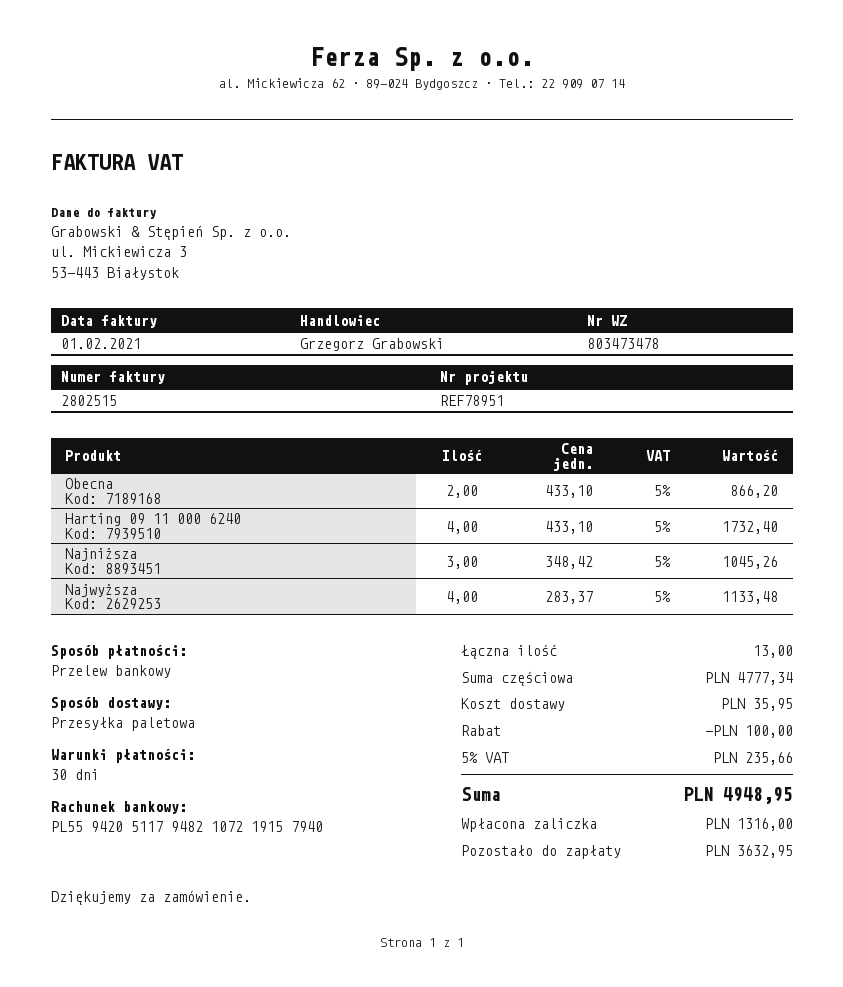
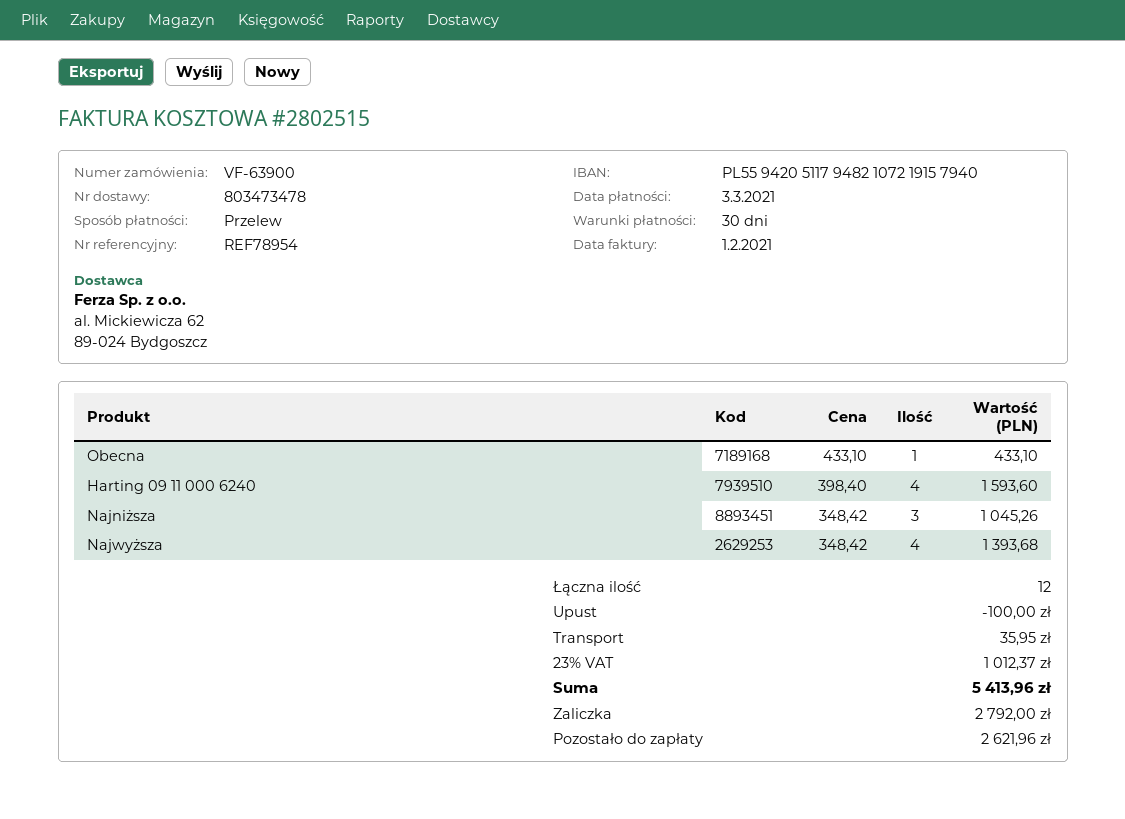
reference: REF78951 -> REF78954
Obecna: 2 x 433.10 = 866.20 -> 1 x 433.10 = 433.10
Harting 09 11 000 6240: 4 x 433.10 = 1732.40 -> 4 x 398.40 = 1593.60
Najwyższa: 4 x 283.37 = 1133.48 -> 4 x 348.42 = 1393.68
total quantity: 13 -> 12
tax: 5% = 235.66 -> 23% = 1012.37
total: 4948.95 -> 5413.96
deposit: 1316.00 -> 2792.00
balance: 3632.95 -> 2621.96

